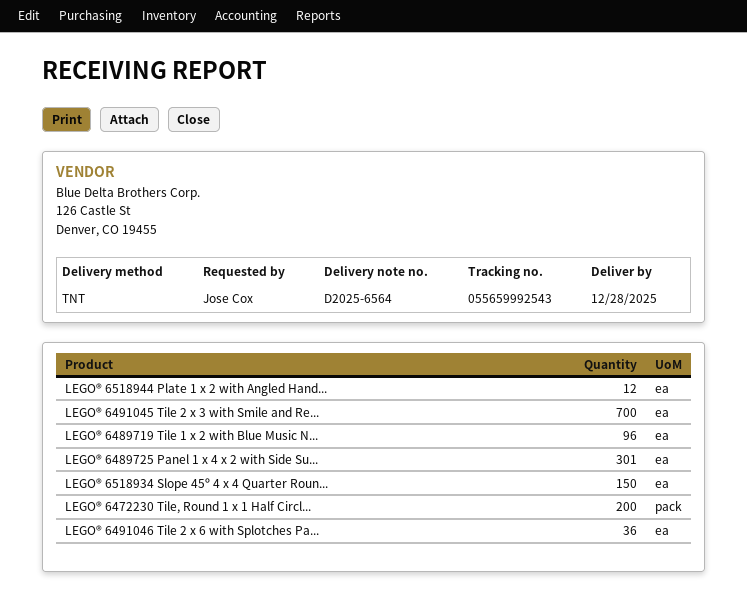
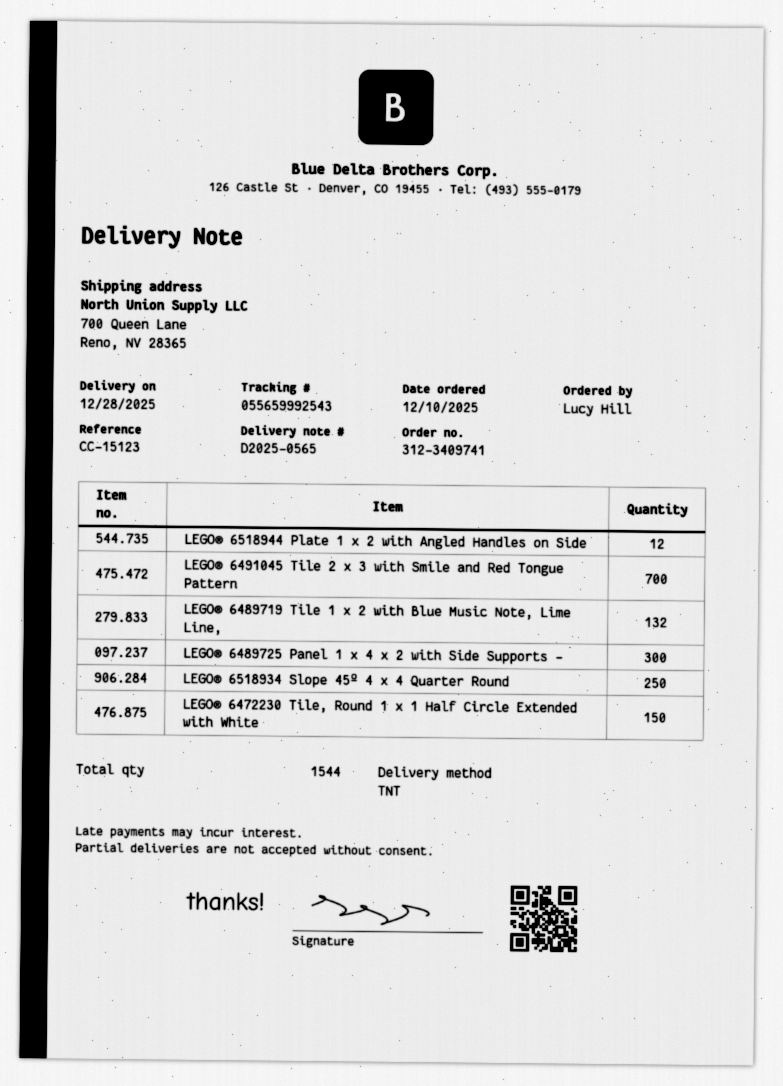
delivery note number: D2025-6564 -> D2025-0565
ordered by: Jose Cox -> Lucy Hill
LEGO® 6489719 Tile 1 x 2 with Blue Music N...: 96 -> 132
LEGO® 6489725 Panel 1 x 4 x 2 with Side Su...: 301 -> 300
LEGO® 6518934 Slope 45º 4 x 4 Quarter Roun...: 150 -> 250
LEGO® 6472230 Tile, Round 1 x 1 Half Circl...: 200 -> 150
LEGO® 6491046 Tile 2 x 6 with Splotches Pa...: 36 -> none

